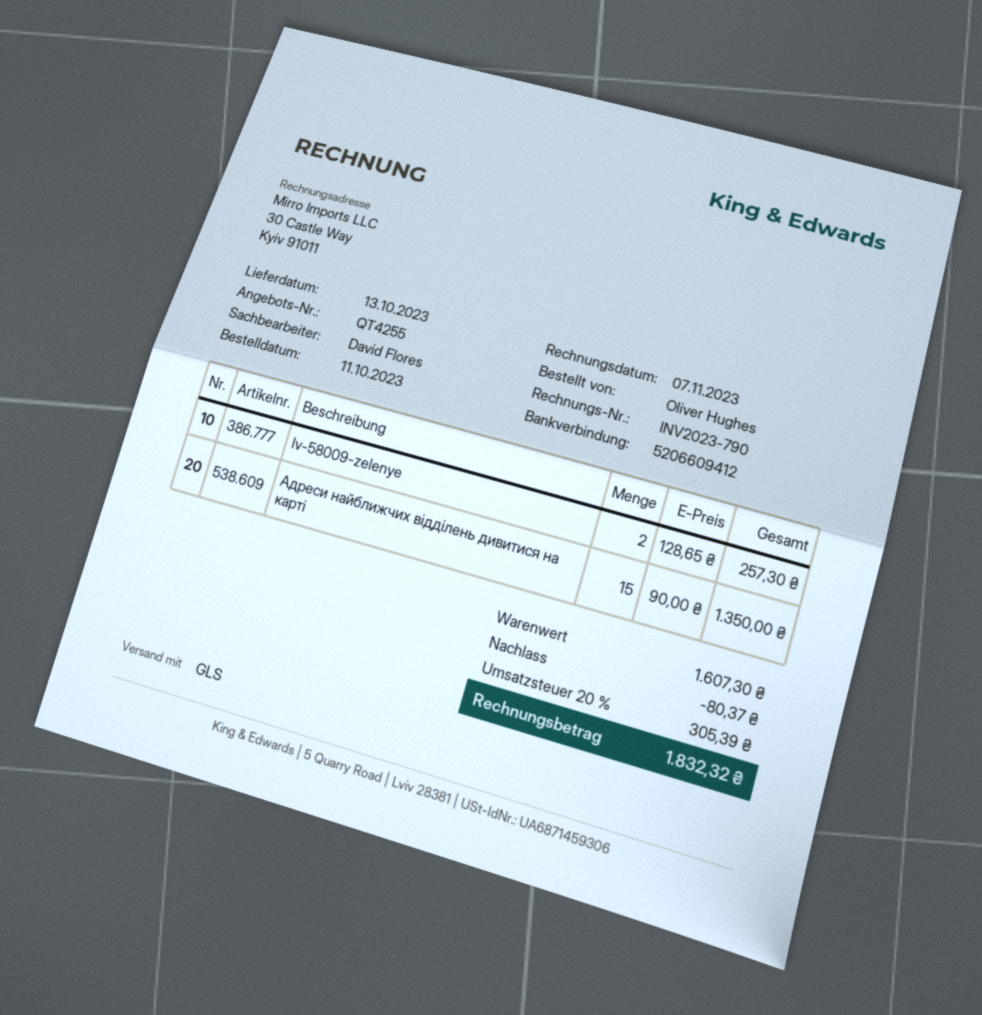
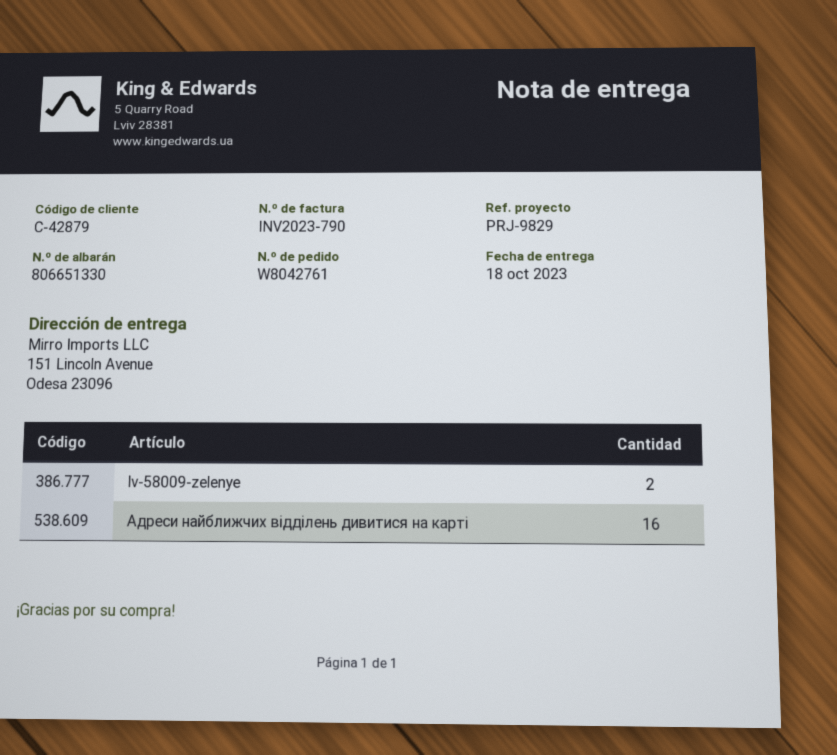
delivery date: 2023-10-13 -> 2023-10-18
Адреси найближчих відділень дивитися на карті: 15 -> 16

